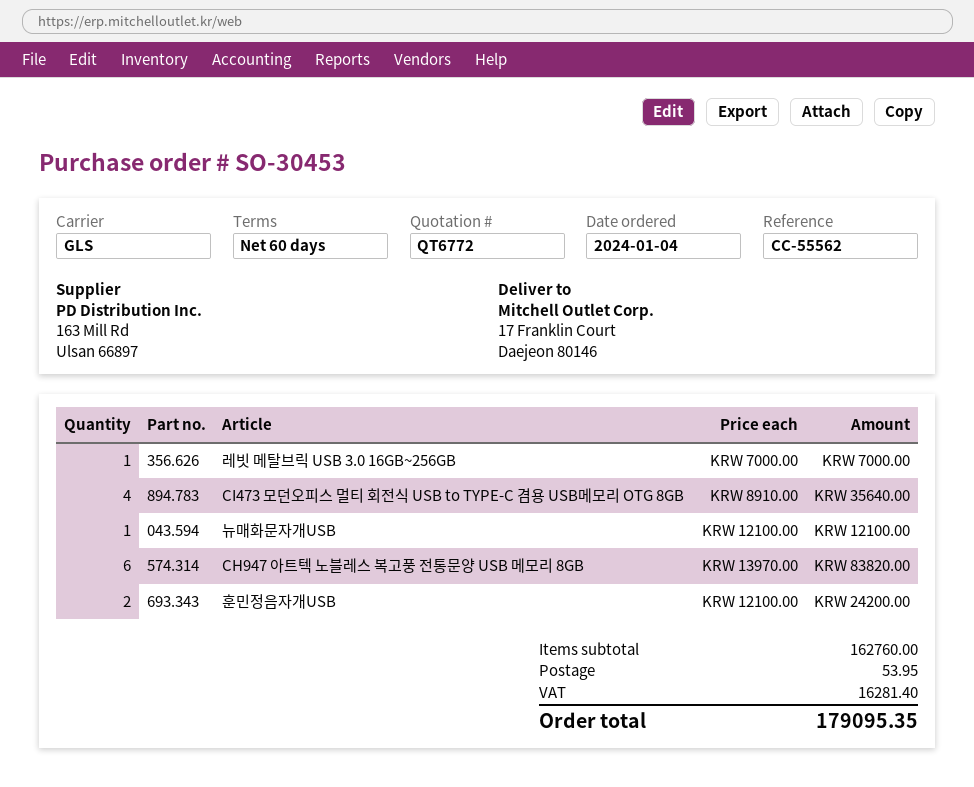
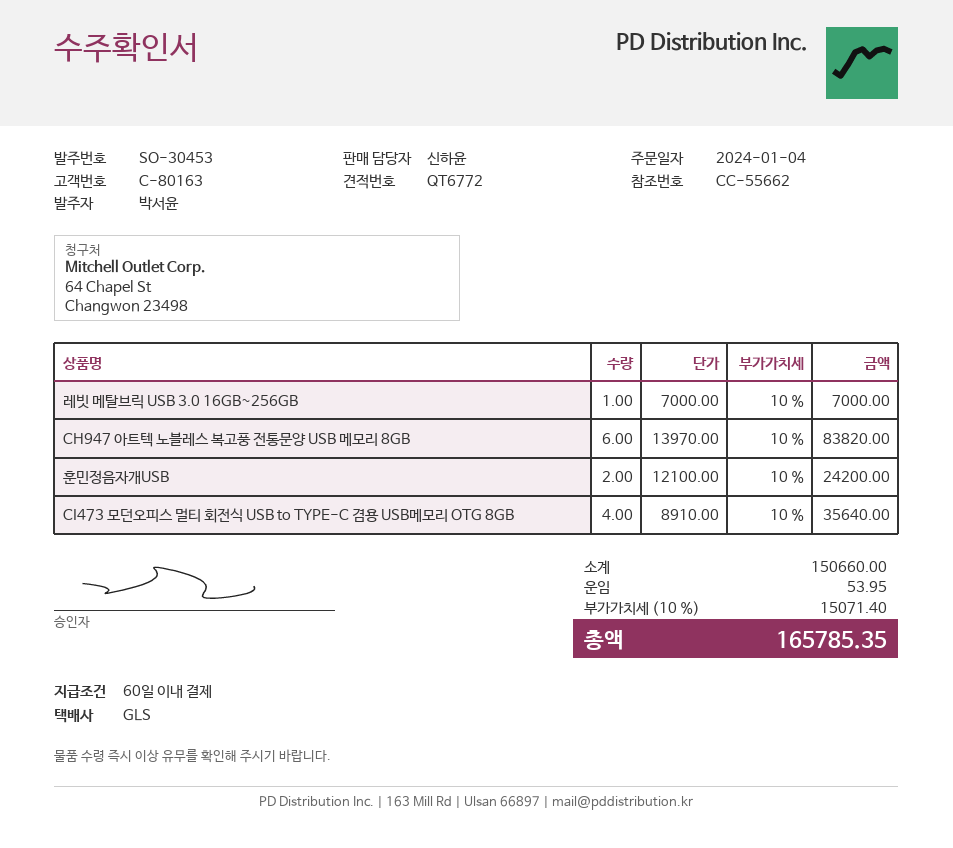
reference: CC-55562 -> CC-55662
뉴매화문자개USB: 1 x 12100.00 = 12100.00 -> none
subtotal: 162760.00 -> 150660.00
tax: 16281.40 -> 15071.40
total: 179095.35 -> 165785.35

